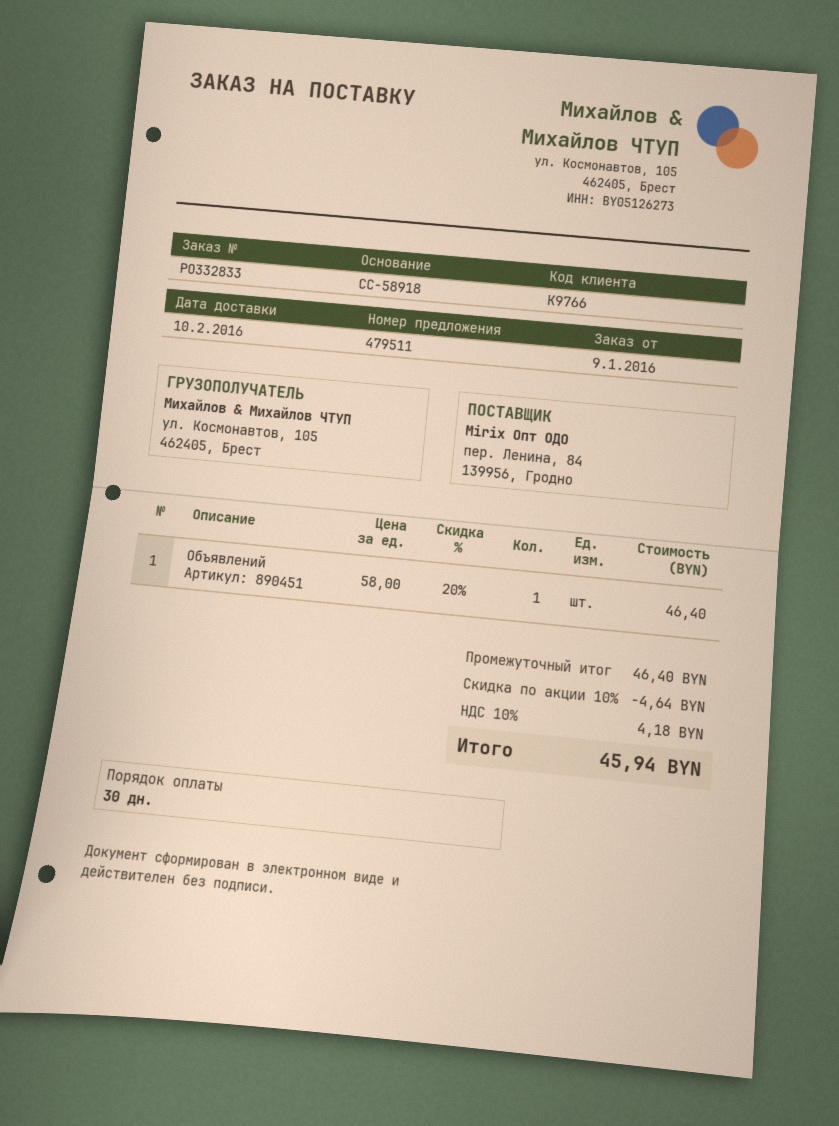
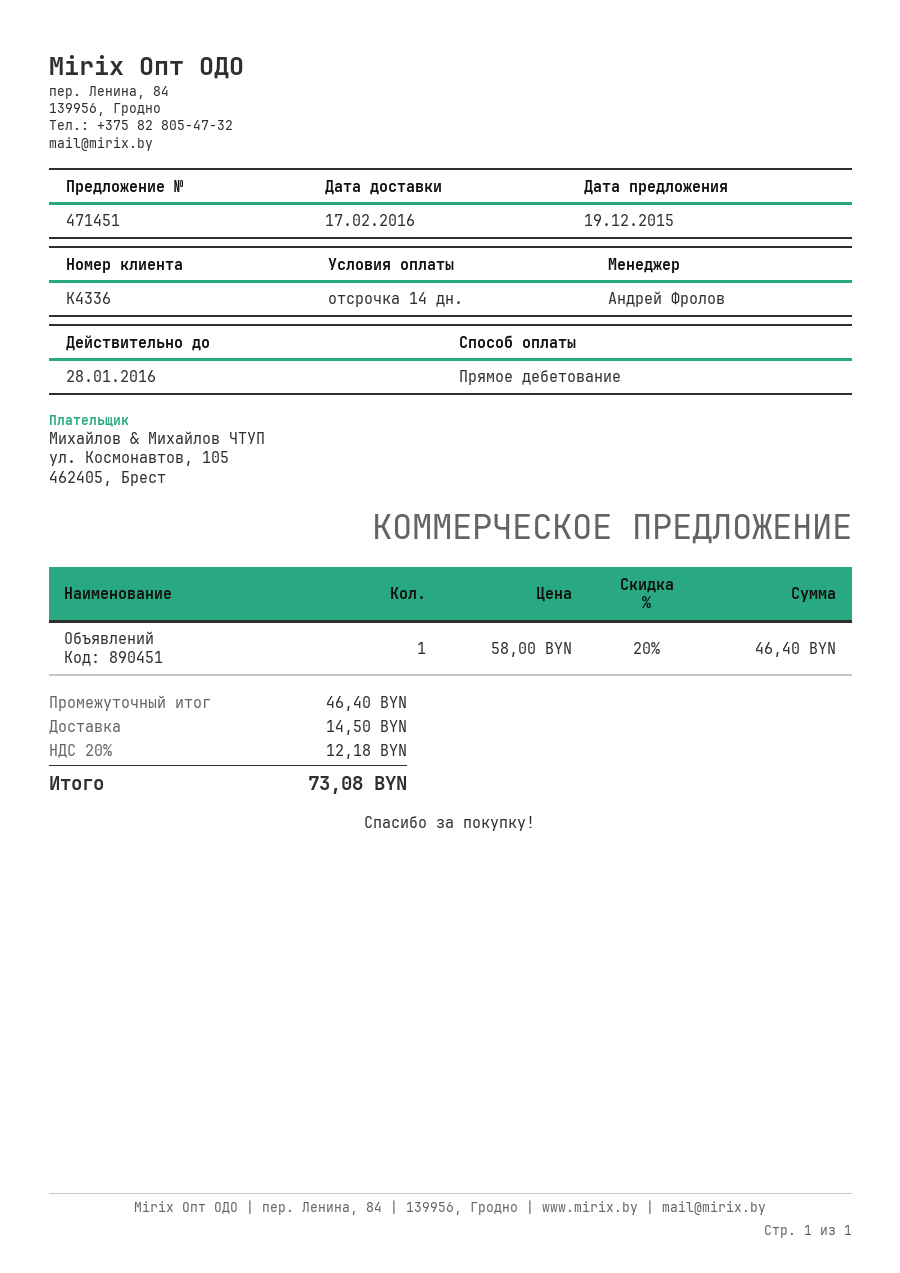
quote number: 479511 -> 471451
delivery date: 2016-02-10 -> 2016-02-17
payment terms: 30 days -> 14 days
customer number: K9766 -> K4336
discount: 10% = 4.64 -> none
shipping: none -> 14.50
tax: 10% = 4.18 -> 20% = 12.18
total: 45.94 -> 73.08

